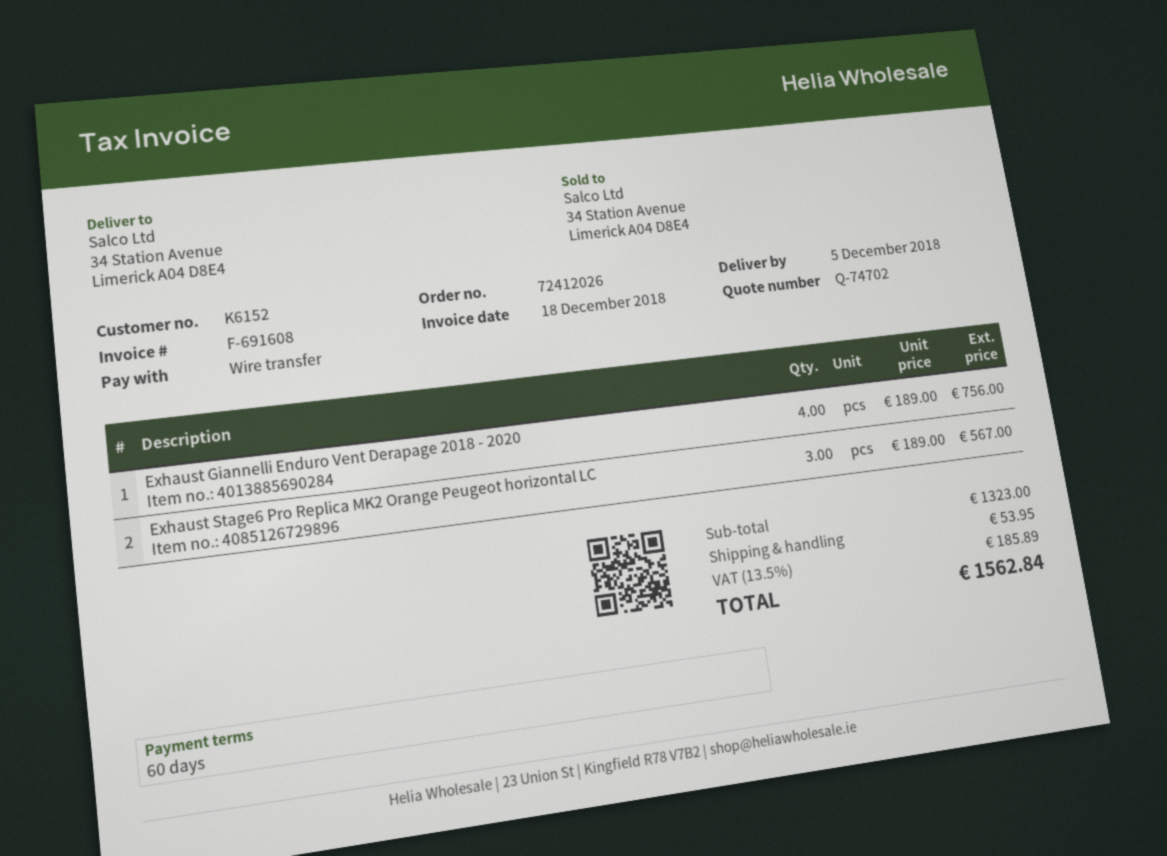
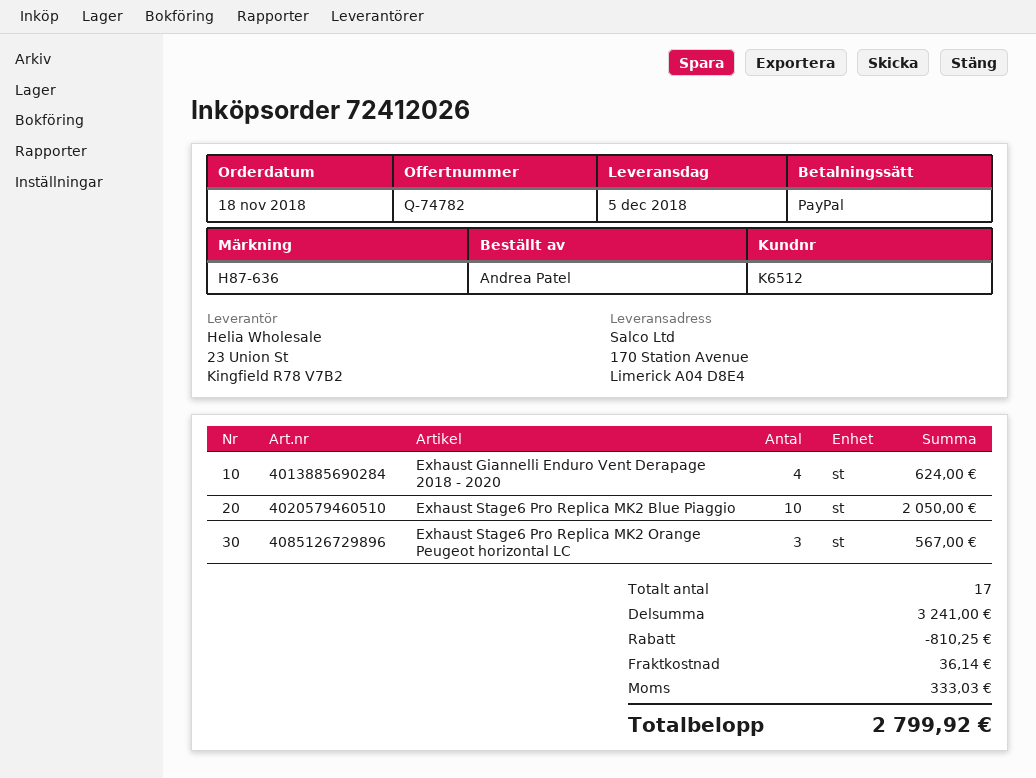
quote number: Q-74702 -> Q-74782
customer number: K6152 -> K6512
payment method: bank transfer -> PayPal
ship to: 34 Station Avenue, Limerick A04 D8E4 -> 170 Station Avenue, Limerick A04 D8E4
Exhaust Giannelli Enduro Vent Derapage 2018 - 2020: 4 for 756.00 -> 4 for 624.00
Exhaust Stage6 Pro Replica MK2 Blue Piaggio: none -> 10 for 2050.00
subtotal: 1323.00 -> 3241.00
discount: none -> 810.25
shipping: 53.95 -> 36.14
tax: 185.89 -> 333.03
total: 1562.84 -> 2799.92

